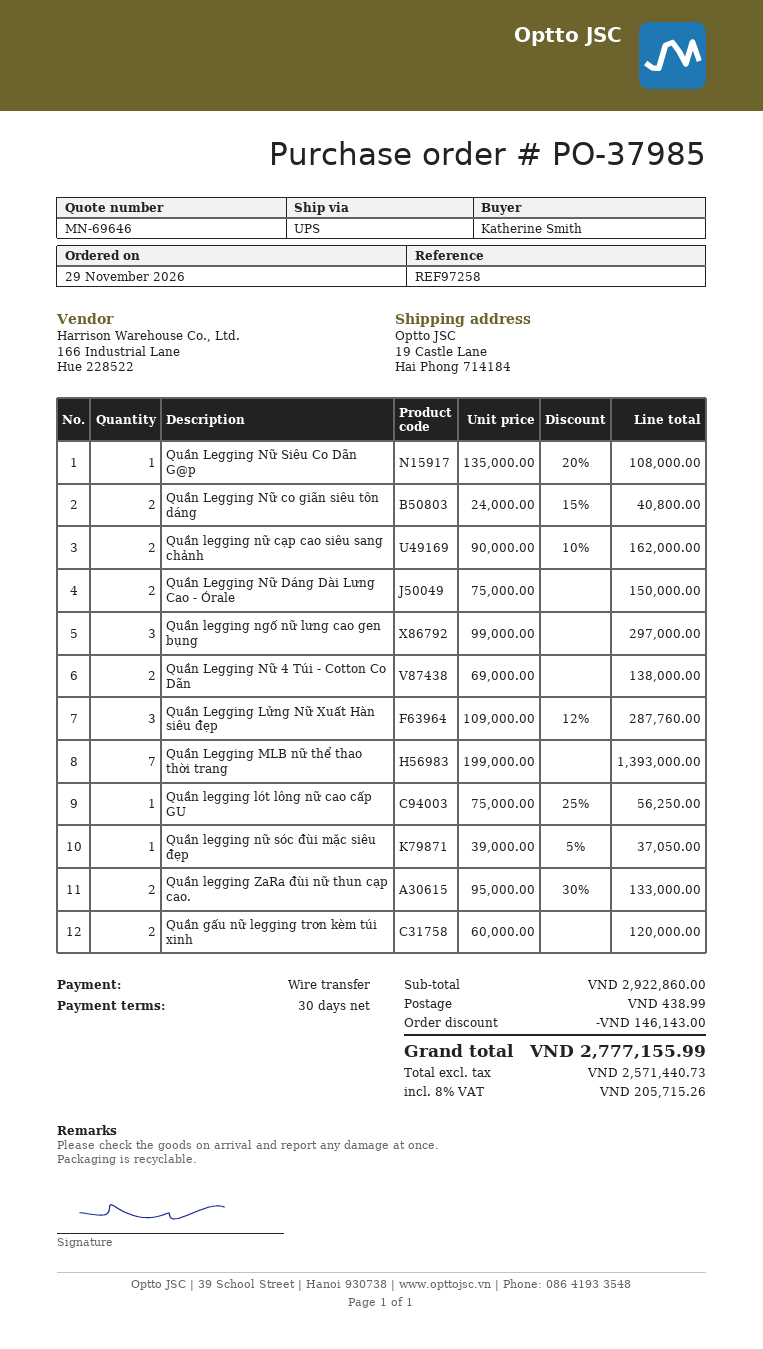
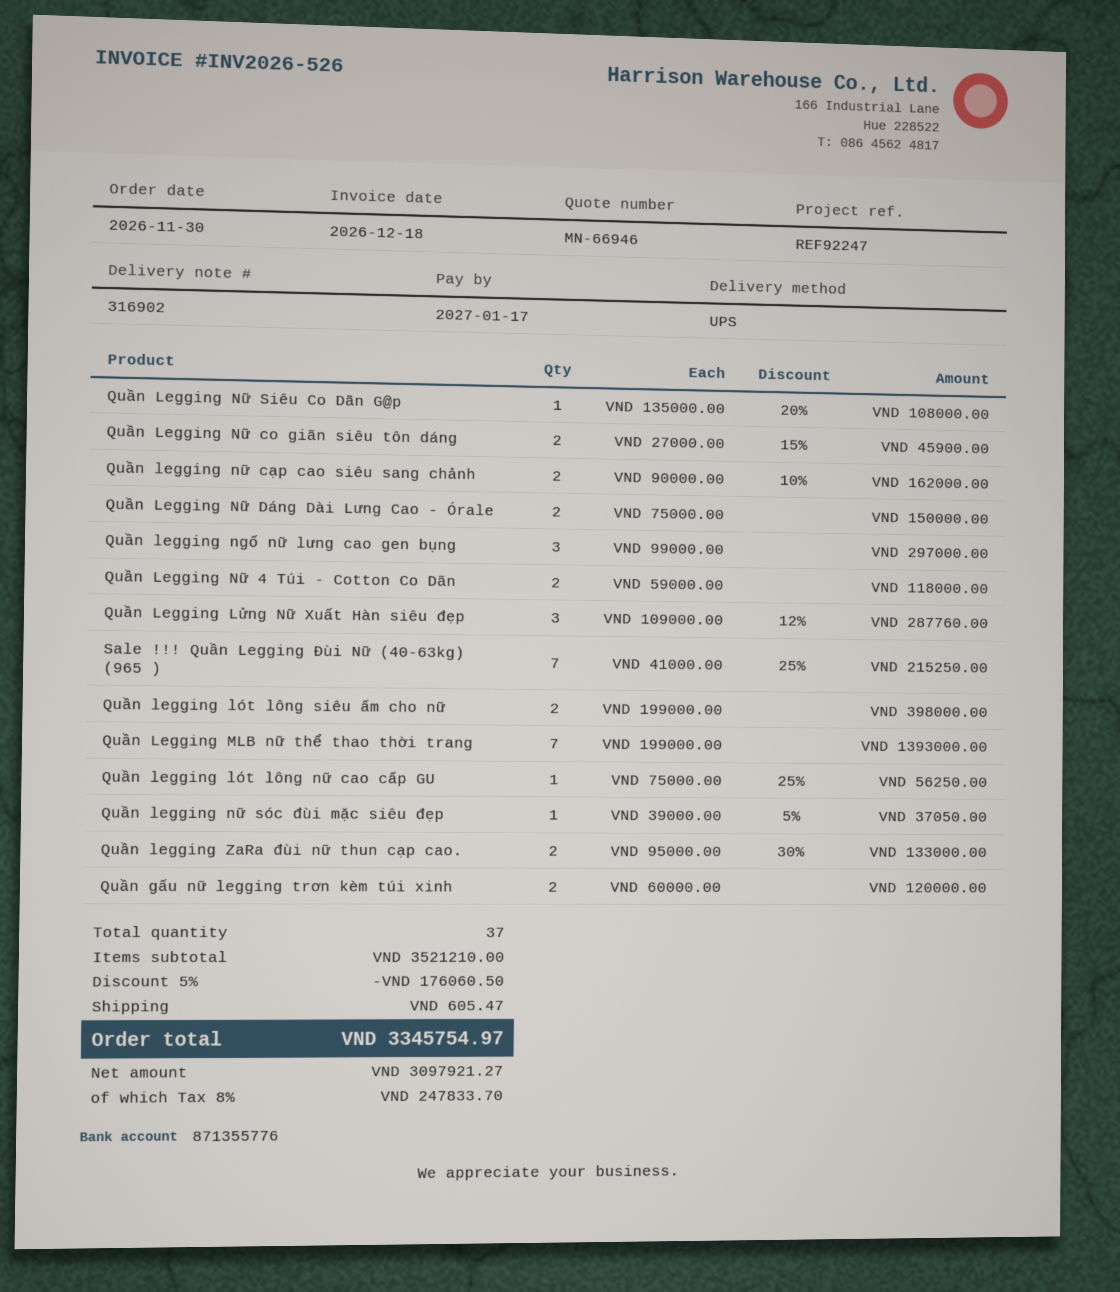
quote number: MN-69646 -> MN-66946
order date: 2026-11-29 -> 2026-11-30
reference: REF97258 -> REF92247
Quần Legging Nữ co giãn siêu tôn dáng: 2 x 24000.00 - 15% = 40800.00 -> 2 x 27000.00 - 15% = 45900.00
Quần Legging Nữ 4 Túi - Cotton Co Dãn: 2 x 69000.00 = 138000.00 -> 2 x 59000.00 = 118000.00
Sale !!! Quần Legging Đùi Nữ (40-63kg) (965 ): none -> 7 x 41000.00 - 25% = 215250.00
Quần legging lót lông siêu ấm cho nữ: none -> 2 x 199000.00 = 398000.00
subtotal: 2922860.00 -> 3521210.00
discount: 146143.00 -> 176060.50
shipping: 438.99 -> 605.47
net: 2571440.73 -> 3097921.27
tax: 8% = 205715.26 -> 8% = 247833.70
total: 2777155.99 -> 3345754.97

